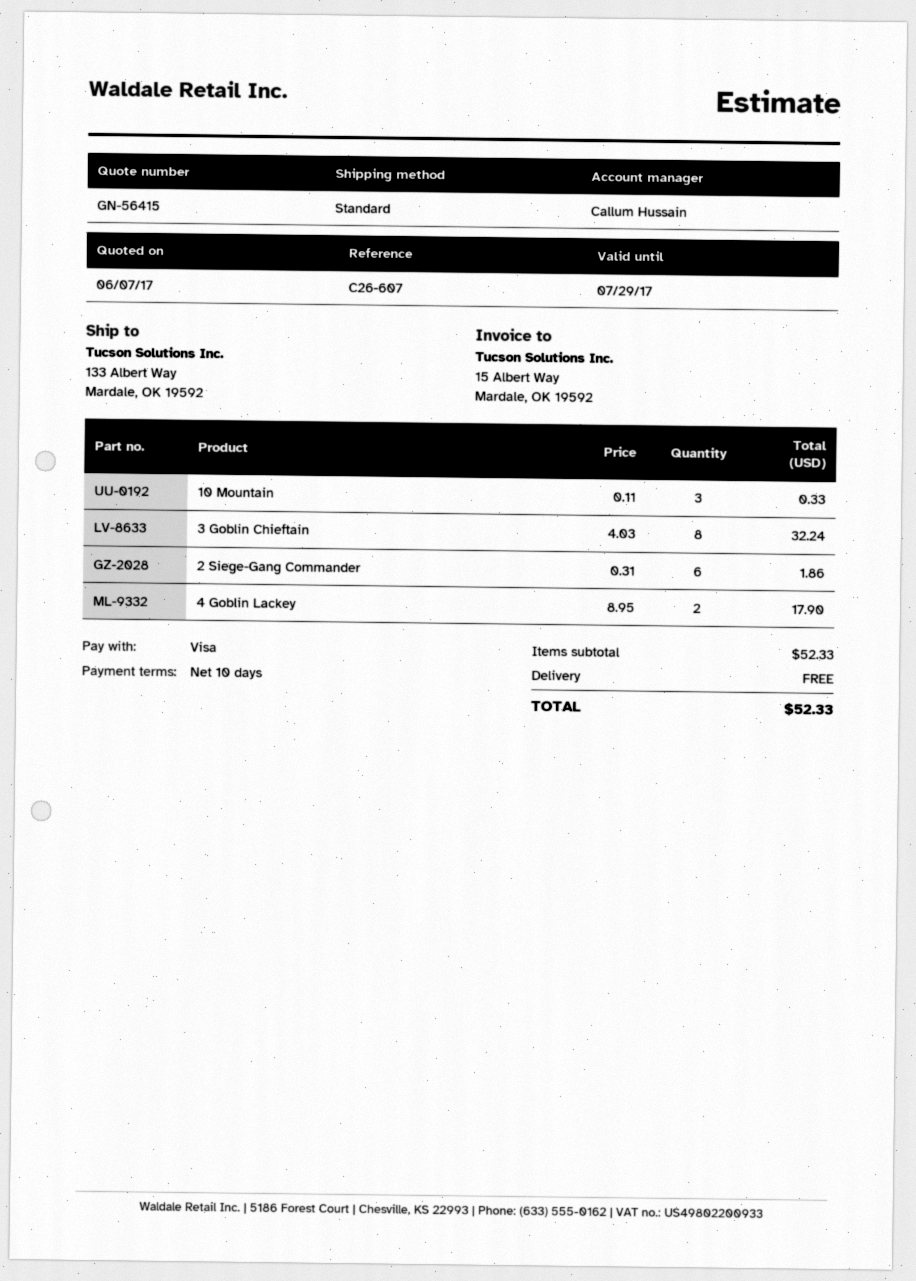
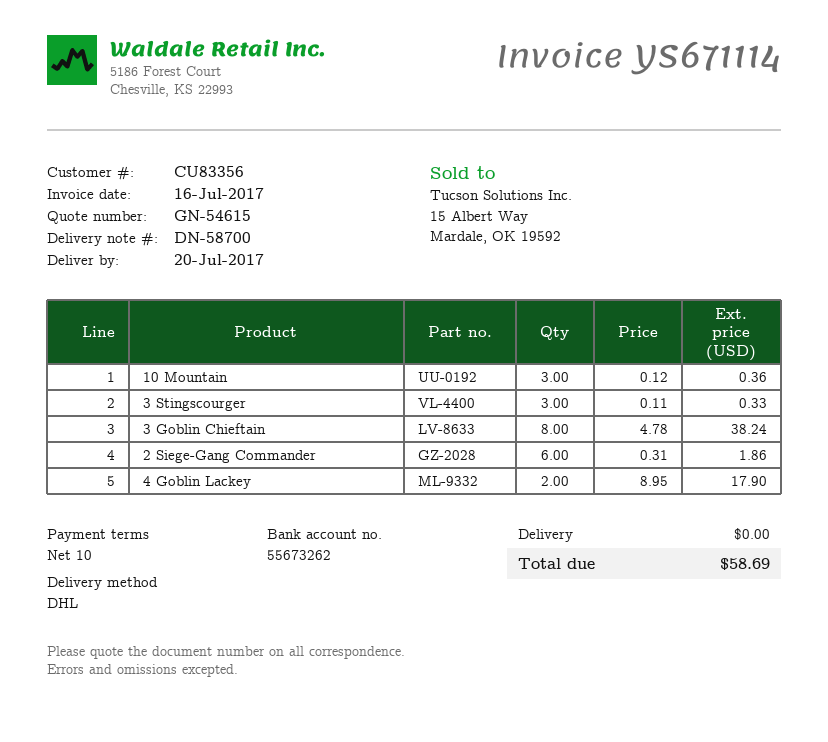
quote number: GN-56415 -> GN-54615
shipping method: standard -> DHL
10 Mountain: 3 x 0.11 = 0.33 -> 3 x 0.12 = 0.36
3 Goblin Chieftain: 8 x 4.03 = 32.24 -> 8 x 4.78 = 38.24
3 Stingscourger: none -> 3 x 0.11 = 0.33
total: 52.33 -> 58.69

